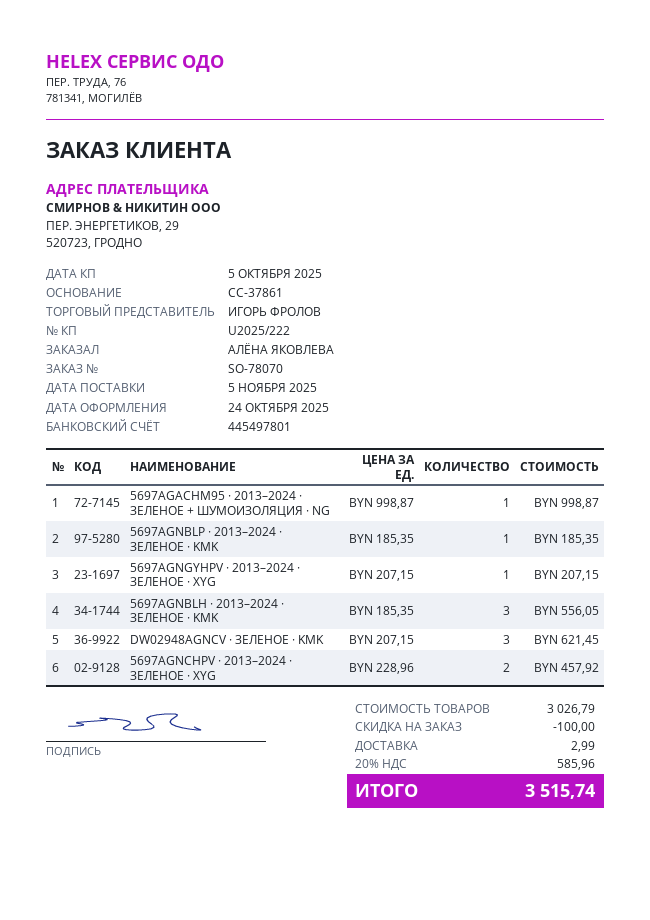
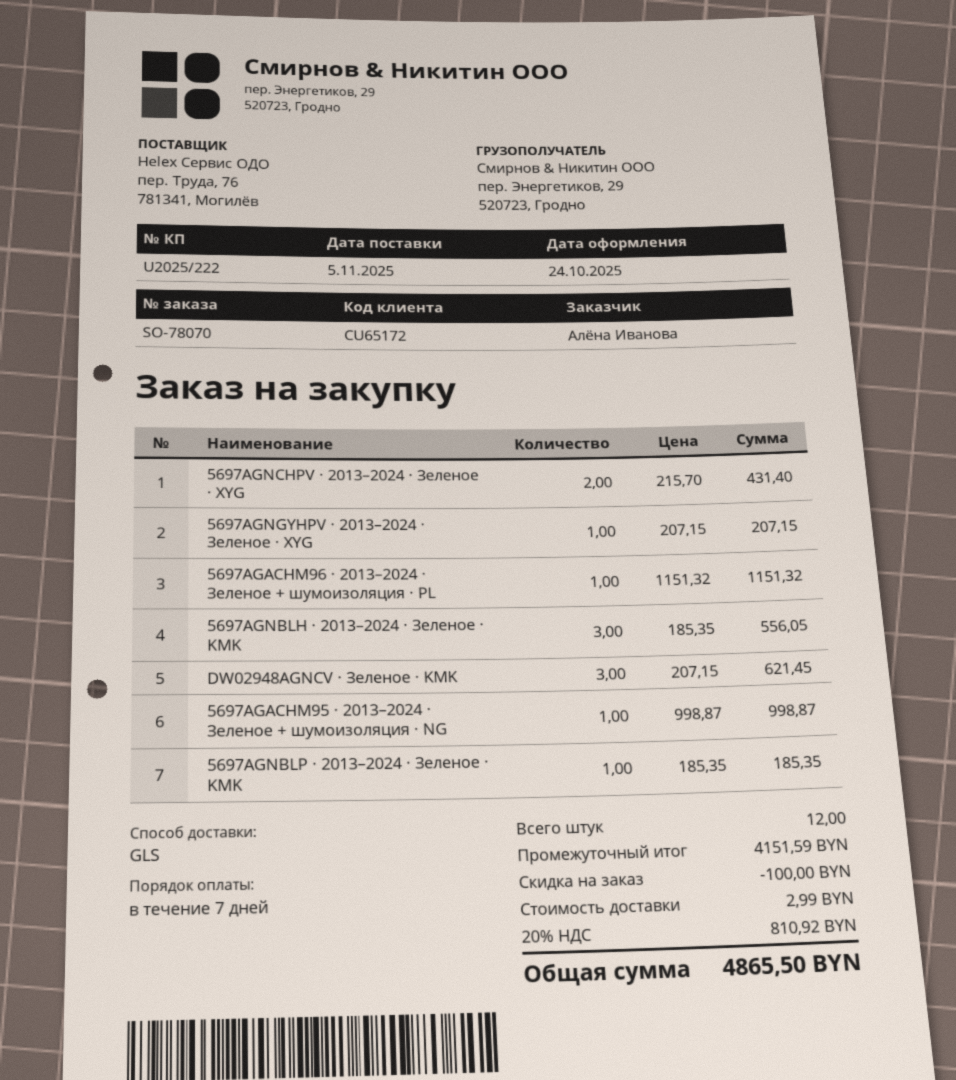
ordered by: АЛЁНА ЯКОВЛЕВА -> Алёна Иванова
5697AGNCHPV · 2013–2024 · ЗЕЛЕНОЕ · XYG: 2 x 228.96 = 457.92 -> 2 x 215.70 = 431.40
5697AGACHM96 · 2013–2024 · Зеленое + шумоизоляция · PL: none -> 1 x 1151.32 = 1151.32
subtotal: 3026.79 -> 4151.59
tax: 20% = 585.96 -> 20% = 810.92
total: 3515.74 -> 4865.50

